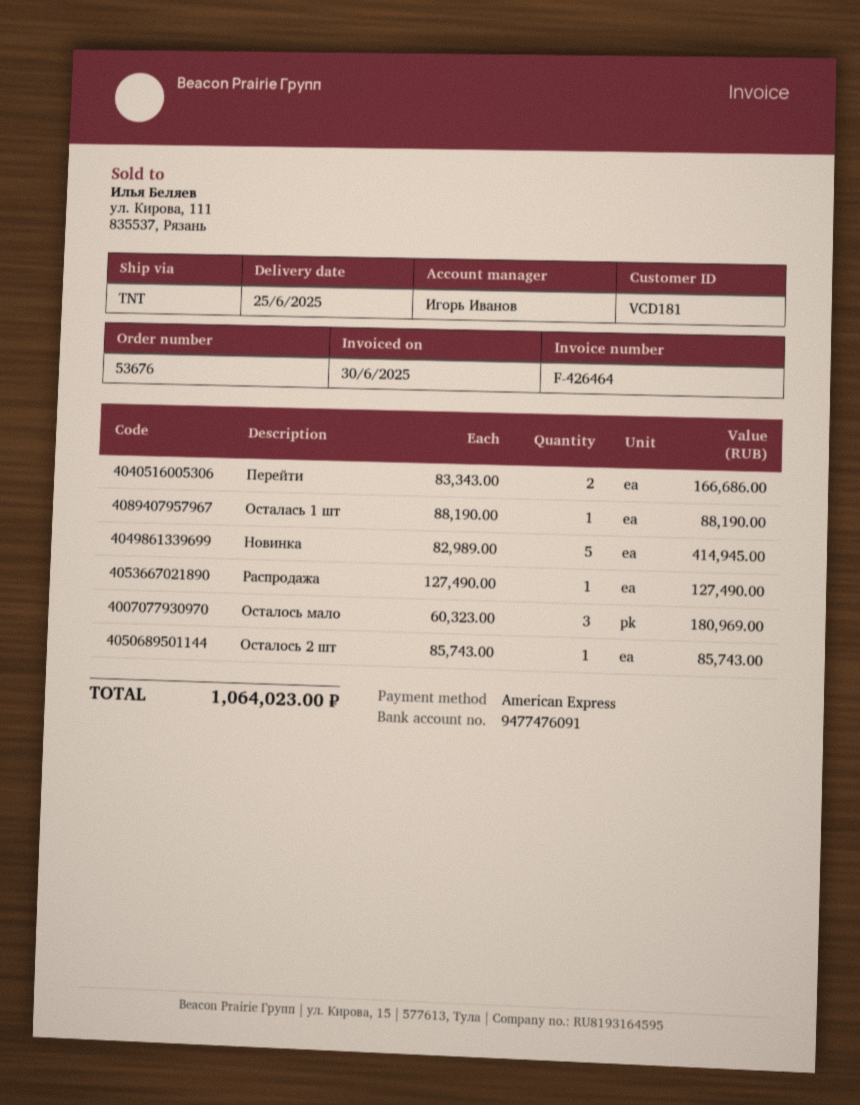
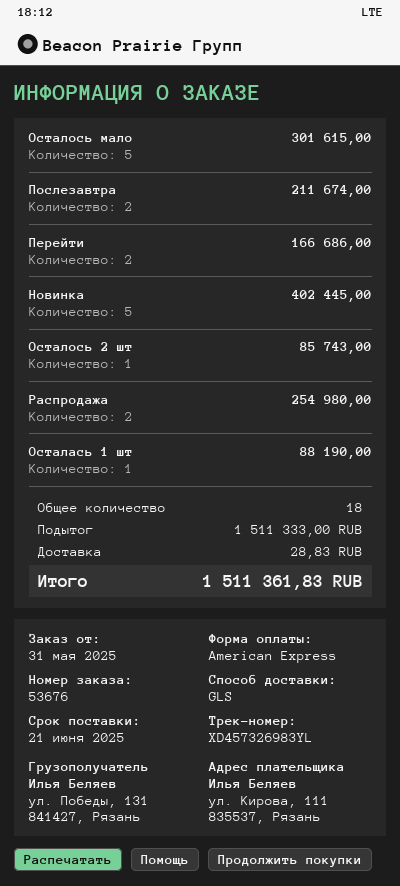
delivery date: 2025-06-25 -> 2025-06-21
shipping method: TNT -> GLS
Новинка: 5 for 414945.00 -> 5 for 402445.00
Распродажа: 1 for 127490.00 -> 2 for 254980.00
Осталось мало: 3 for 180969.00 -> 5 for 301615.00
Послезавтра: none -> 2 for 211674.00
shipping: none -> 28.83
total: 1064023.00 -> 1511361.83

